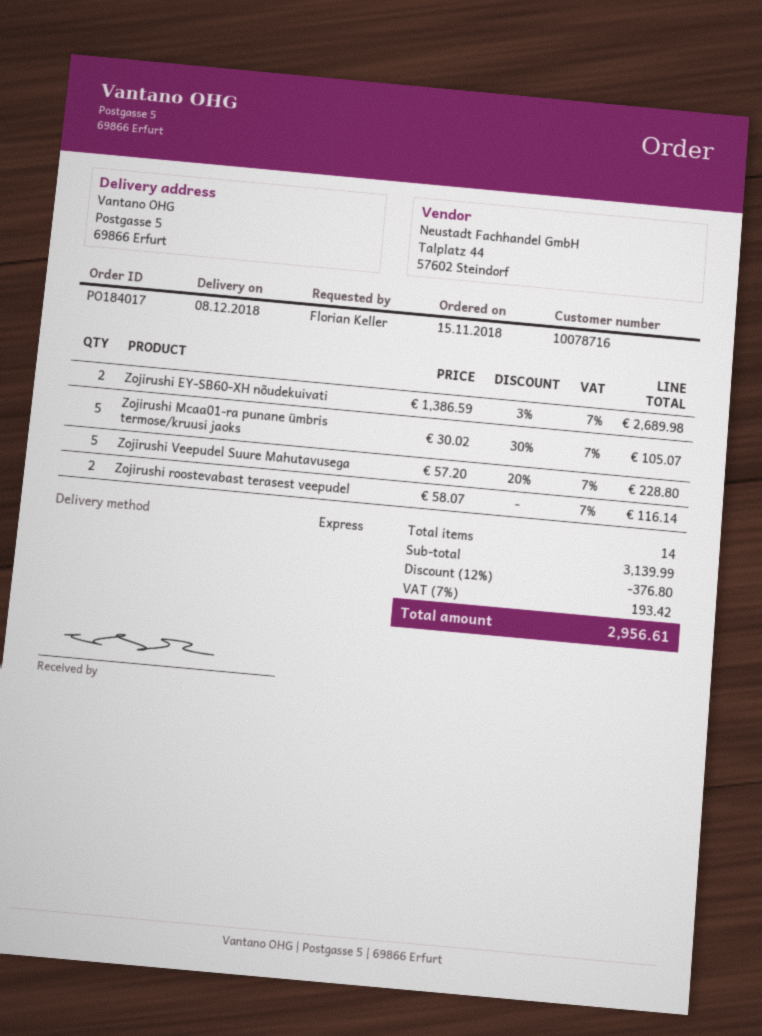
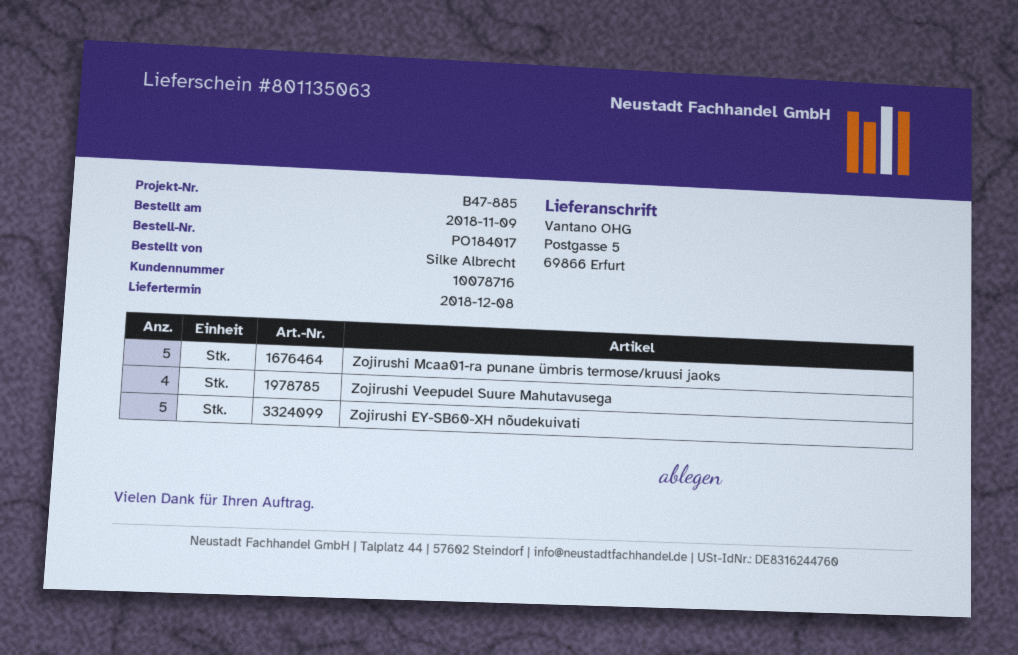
order date: 2018-11-15 -> 2018-11-09
ordered by: Florian Keller -> Silke Albrecht
Zojirushi EY-SB60-XH nõudekuivati: 2 -> 5
Zojirushi Veepudel Suure Mahutavusega: 5 -> 4
Zojirushi roostevabast terasest veepudel: 2 -> none

